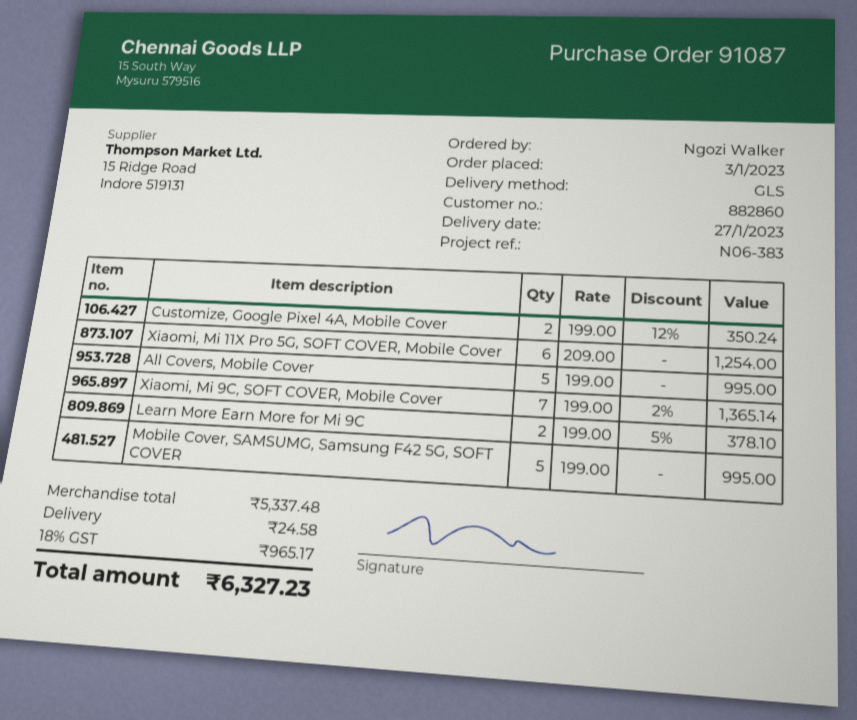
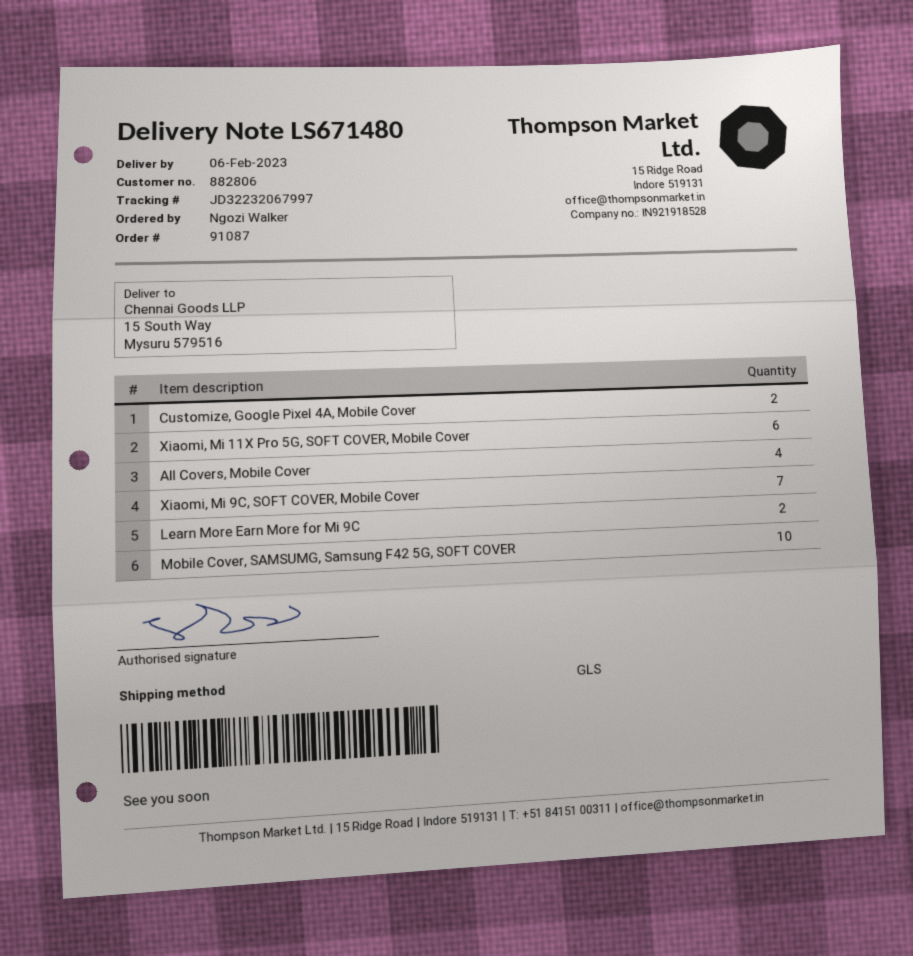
delivery date: 2023-01-27 -> 2023-02-06
customer number: 882860 -> 882806
All Covers, Mobile Cover: 5 -> 4
Mobile Cover, SAMSUMG, Samsung F42 5G, SOFT COVER: 5 -> 10

